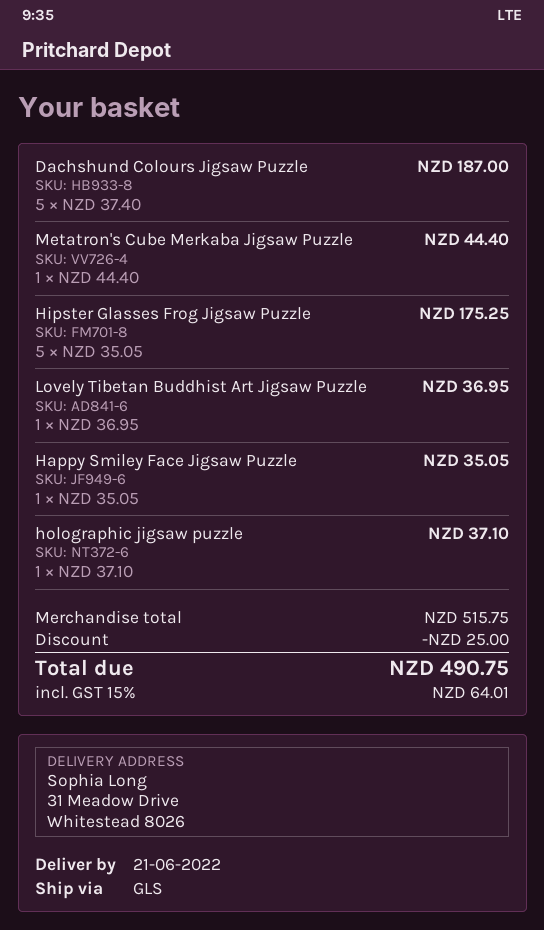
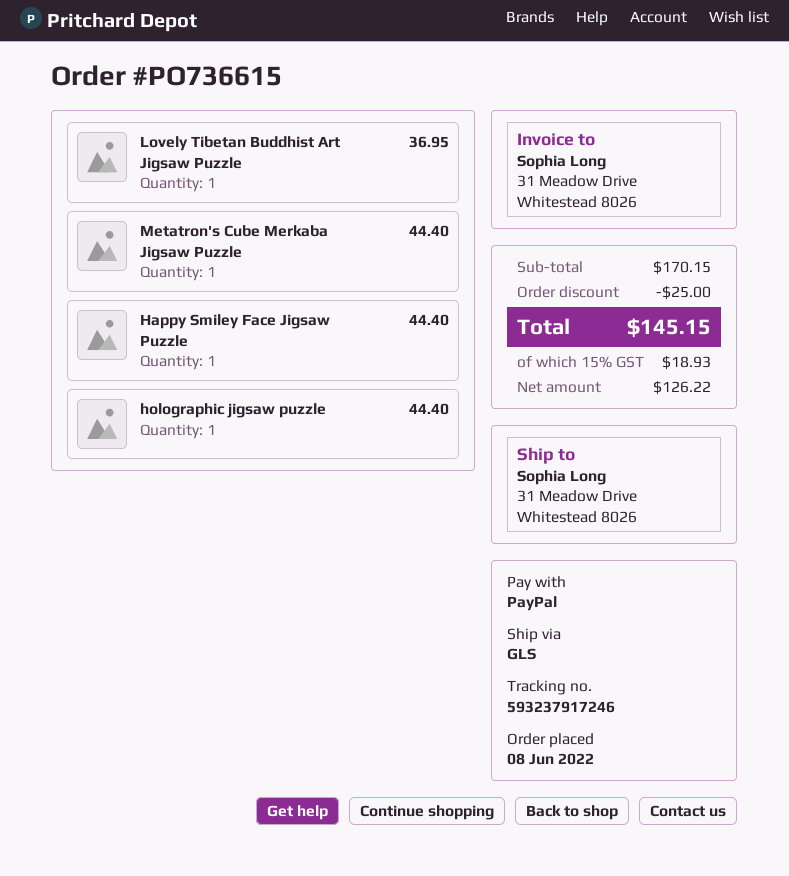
Dachshund Colours Jigsaw Puzzle: 5 for 187.00 -> none
Hipster Glasses Frog Jigsaw Puzzle: 5 for 175.25 -> none
Happy Smiley Face Jigsaw Puzzle: 1 for 35.05 -> 1 for 44.40
holographic jigsaw puzzle: 1 for 37.10 -> 1 for 44.40
subtotal: 515.75 -> 170.15
tax: 15% = 64.01 -> 15% = 18.93
total: 490.75 -> 145.15

